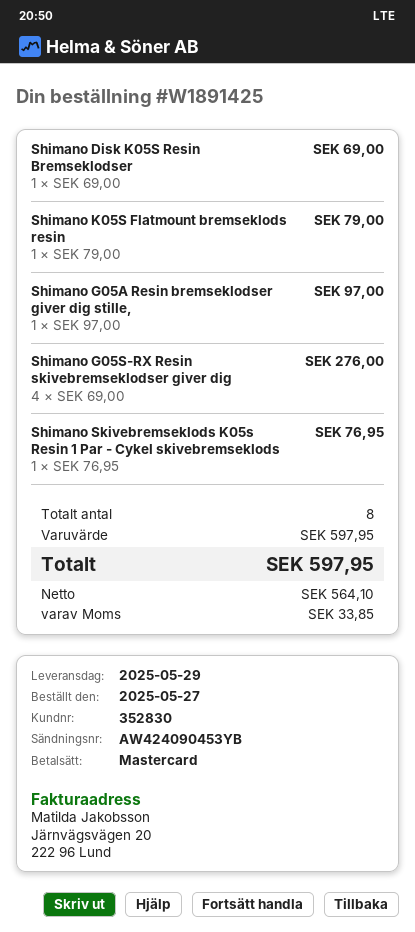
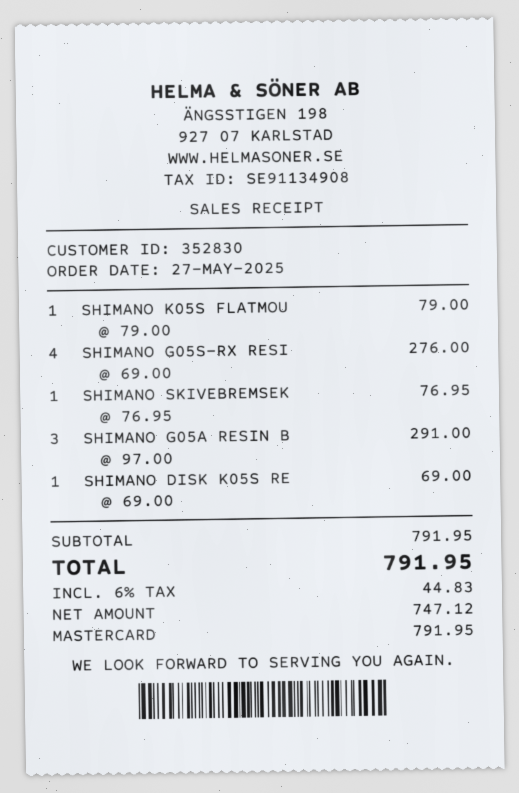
Shimano G05A Resin bremseklodser giver dig stille,: 1 x 97.00 = 97.00 -> 3 x 97.00 = 291.00
subtotal: 597.95 -> 791.95
net: 564.10 -> 747.12
tax: 33.85 -> 44.83
total: 597.95 -> 791.95

